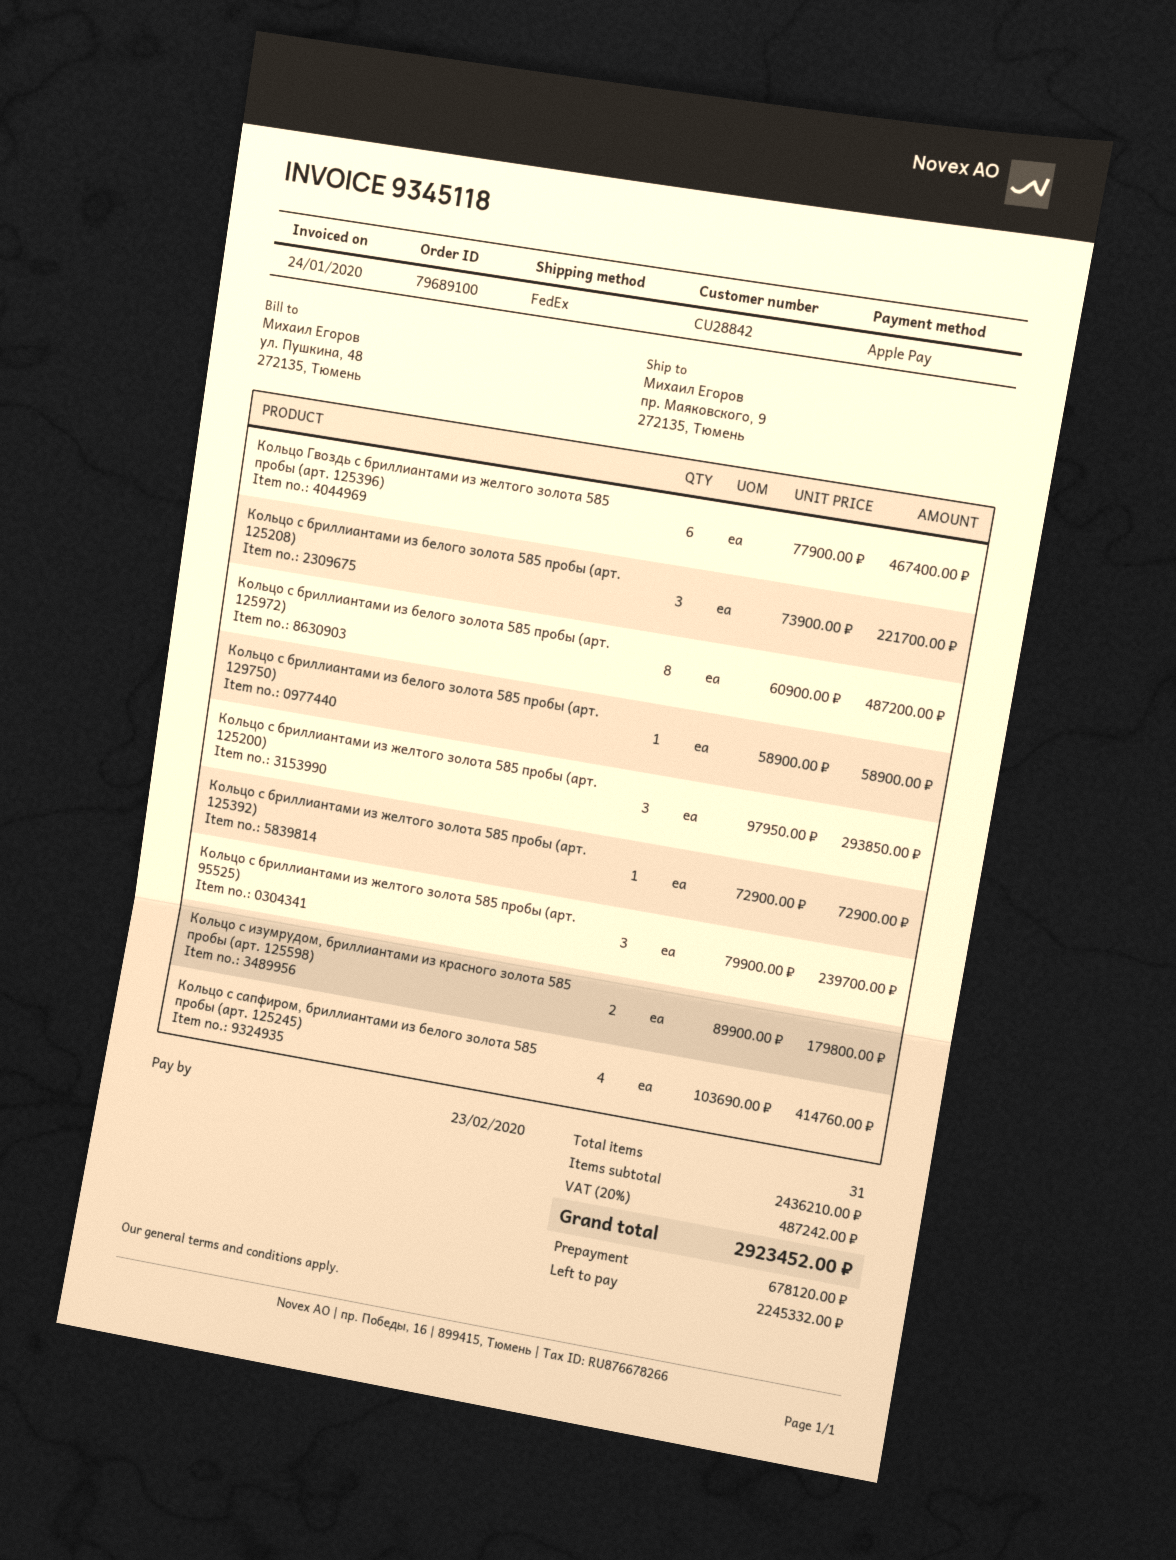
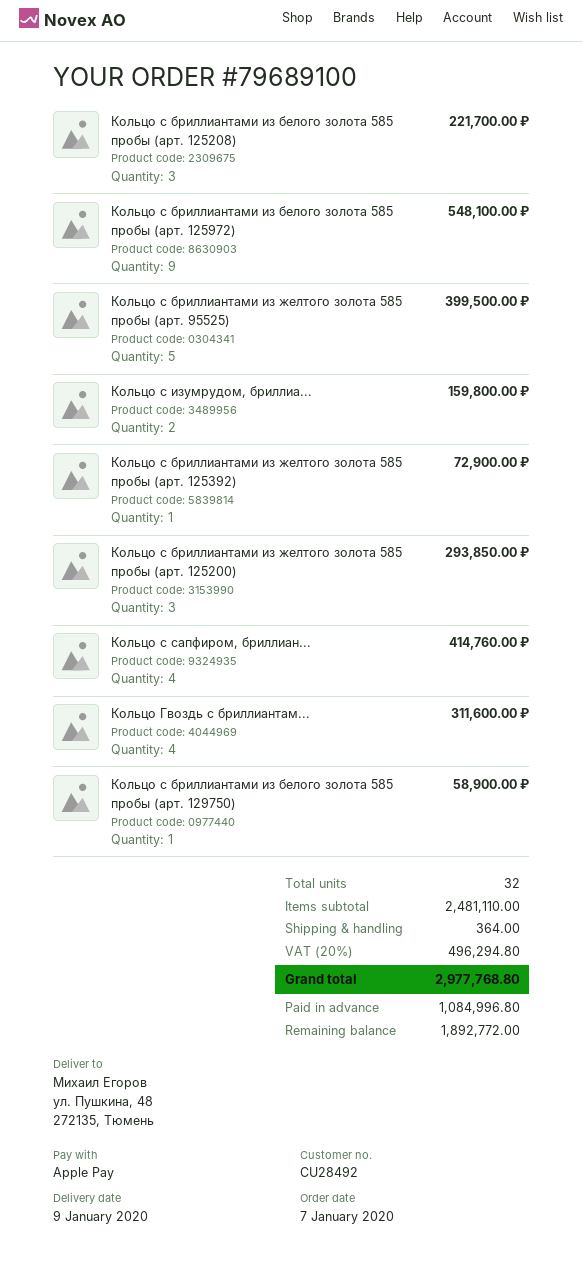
customer number: CU28842 -> CU28492
ship to: пр. Маяковского, 9, 272135, Тюмень -> ул. Пушкина, 48, 272135, Тюмень
Кольцо Гвоздь с бриллиантами из желтого золота 585 пробы (арт. 125396): 6 for 467400.00 -> 4 for 311600.00
Кольцо с бриллиантами из белого золота 585 пробы (арт. 125972): 8 for 487200.00 -> 9 for 548100.00
Кольцо с бриллиантами из желтого золота 585 пробы (арт. 95525): 3 for 239700.00 -> 5 for 399500.00
Кольцо с изумрудом, бриллиантами из красного золота 585 пробы (арт. 125598): 2 for 179800.00 -> 2 for 159800.00
total quantity: 31 -> 32
subtotal: 2436210.00 -> 2481110.00
shipping: none -> 364.00
tax: 20% = 487242.00 -> 20% = 496294.80
total: 2923452.00 -> 2977768.80
deposit: 678120.00 -> 1084996.80
balance: 2245332.00 -> 1892772.00

